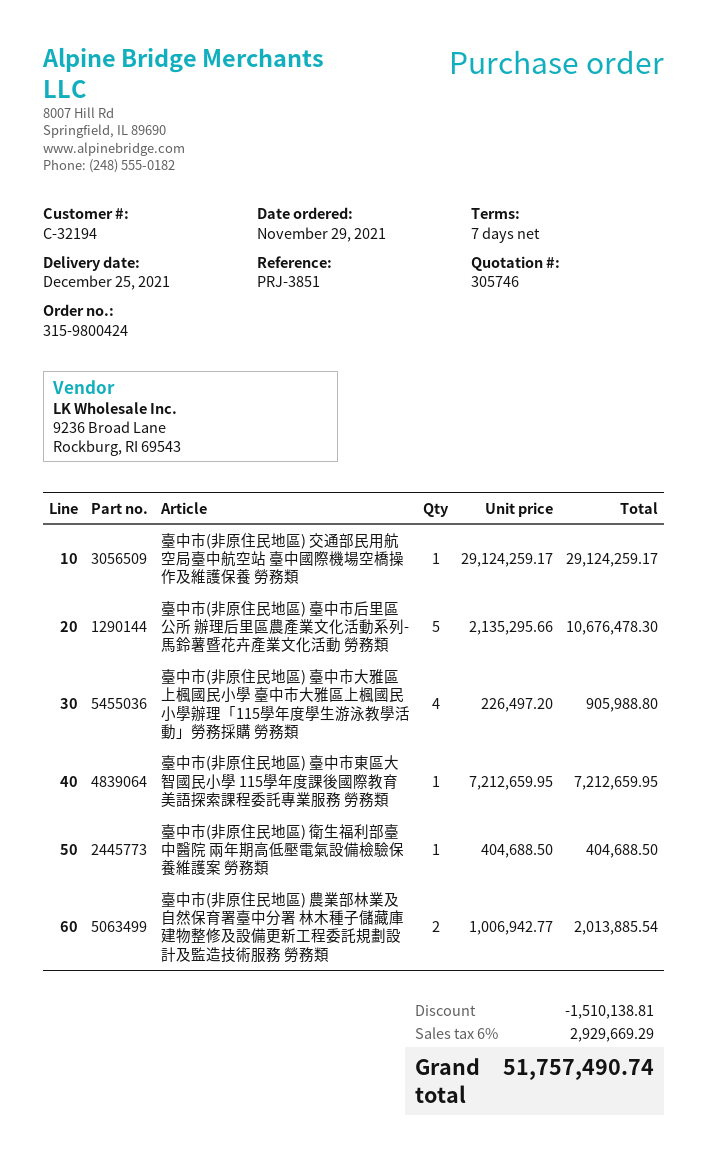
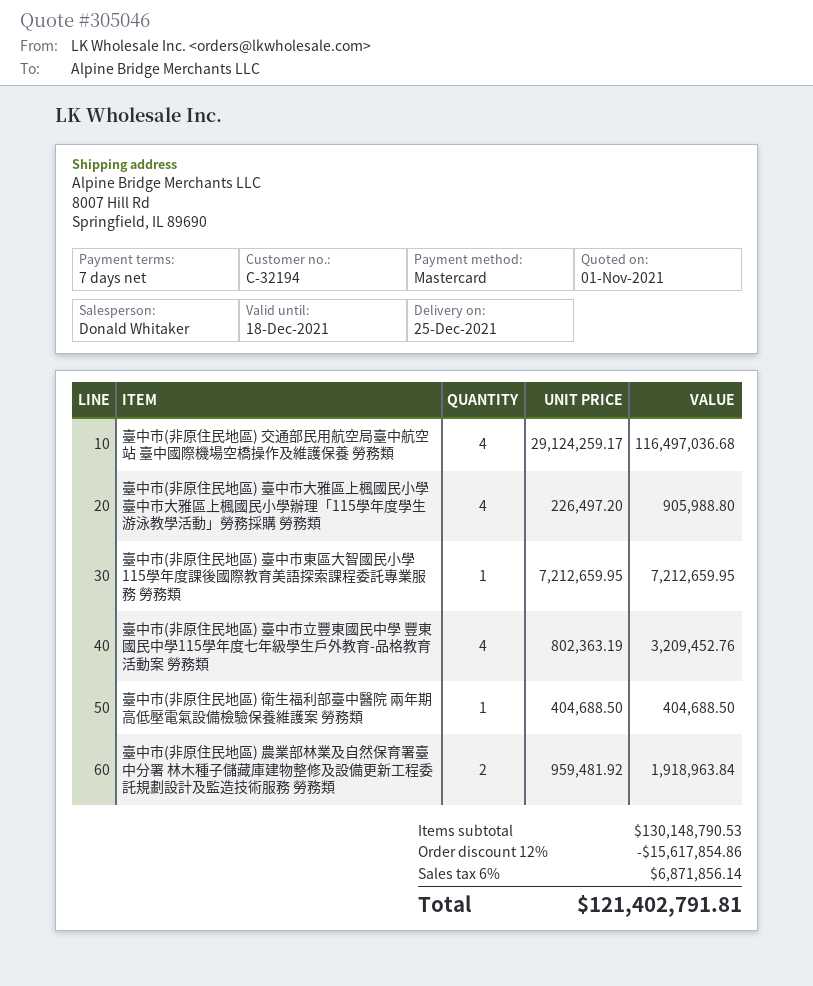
quote number: 305746 -> 305046
臺中市(非原住民地區) 交通部民用航空局臺中航空站 臺中國際機場空橋操作及維護保養 勞務類: 1 x 29124259.17 = 29124259.17 -> 4 x 29124259.17 = 116497036.68
臺中市(非原住民地區) 臺中市后里區公所 辦理后里區農產業文化活動系列-馬鈴薯暨花卉產業文化活動 勞務類: 5 x 2135295.66 = 10676478.30 -> none
臺中市(非原住民地區) 農業部林業及自然保育署臺中分署 林木種子儲藏庫建物整修及設備更新工程委託規劃設計及監造技術服務 勞務類: 2 x 1006942.77 = 2013885.54 -> 2 x 959481.92 = 1918963.84
臺中市(非原住民地區) 臺中市立豐東國民中學 豐東國民中學115學年度七年級學生戶外教育-品格教育活動案 勞務類: none -> 4 x 802363.19 = 3209452.76
discount: 1510138.81 -> 15617854.86
tax: 6% = 2929669.29 -> 6% = 6871856.14
total: 51757490.74 -> 121402791.81

